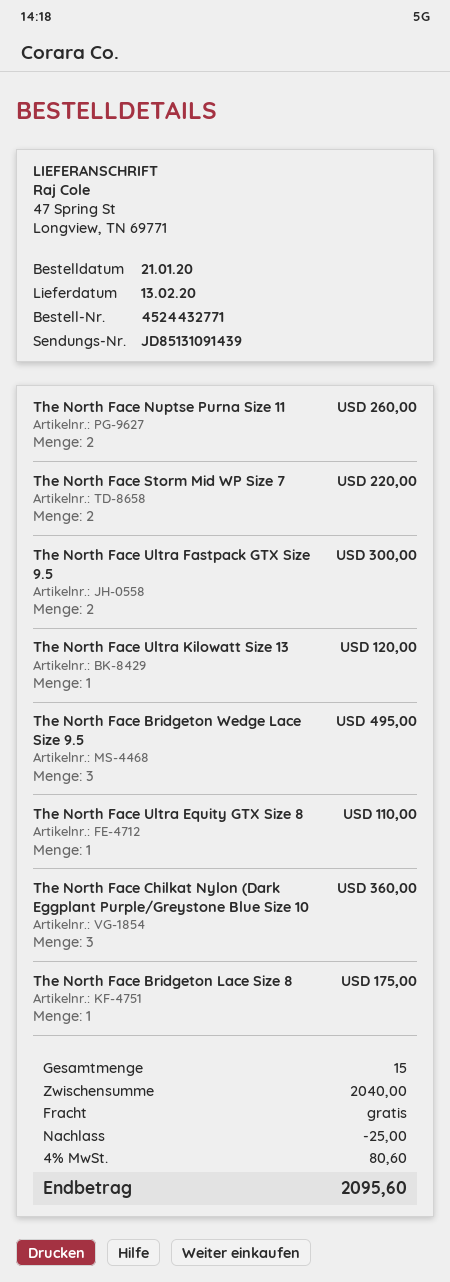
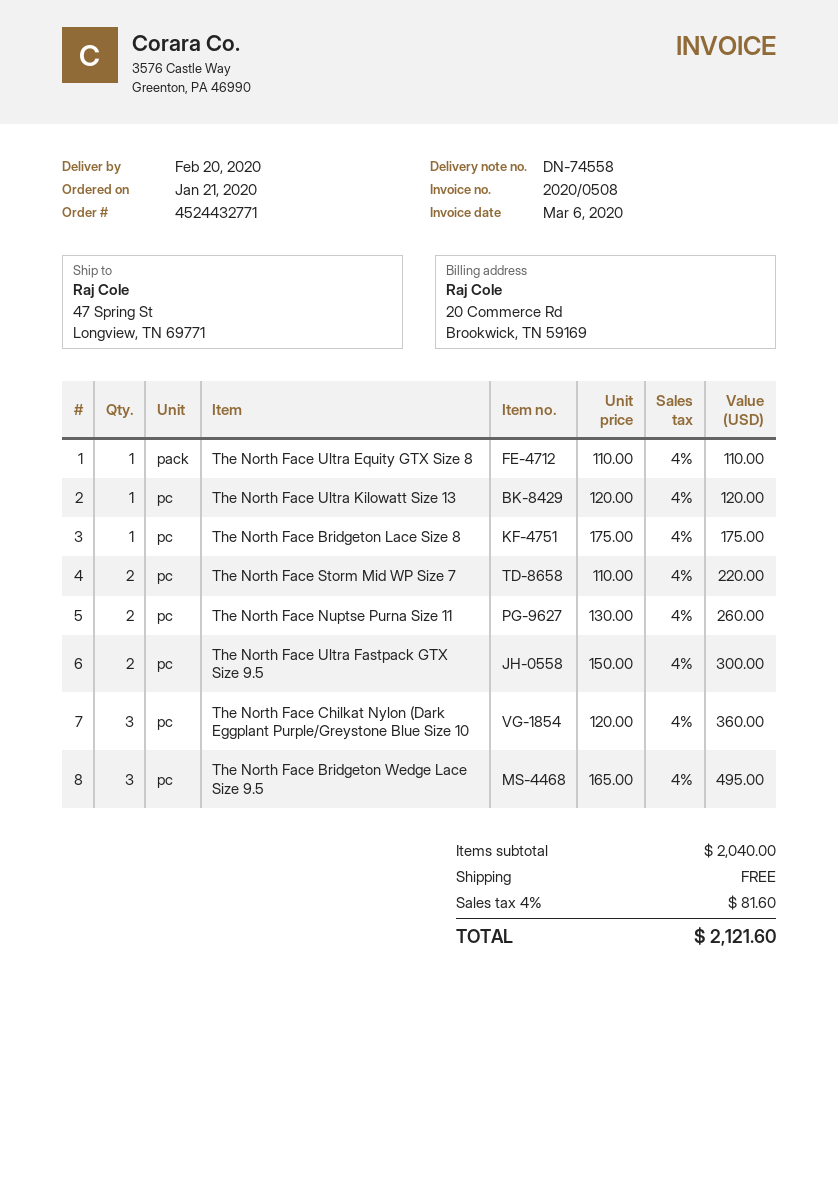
delivery date: 2020-02-13 -> 2020-02-20
discount: 25.00 -> none
tax: 4% = 80.60 -> 4% = 81.60
total: 2095.60 -> 2121.60

